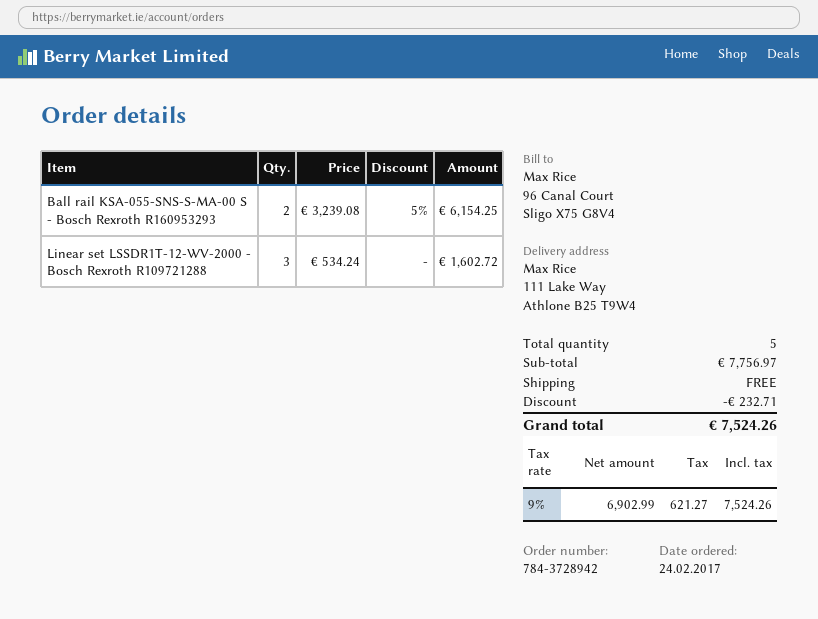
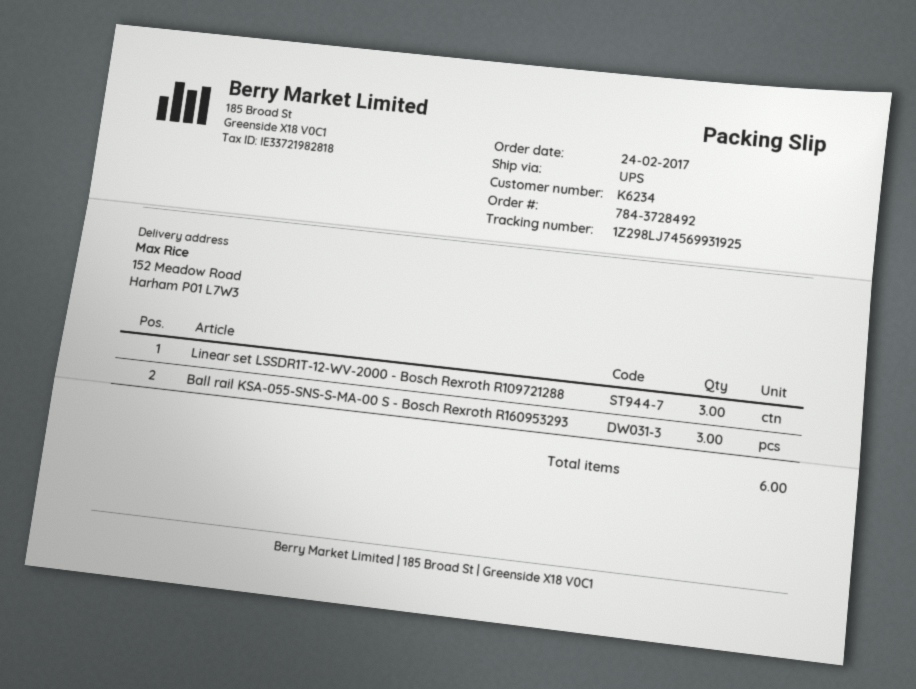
order number: 784-3728942 -> 784-3728492
ship to: 111 Lake Way, Athlone B25 T9W4 -> 152 Meadow Road, Harham P01 L7W3
Ball rail KSA-055-SNS-S-MA-00 S - Bosch Rexroth R160953293: 2 -> 3
total quantity: 5 -> 6

